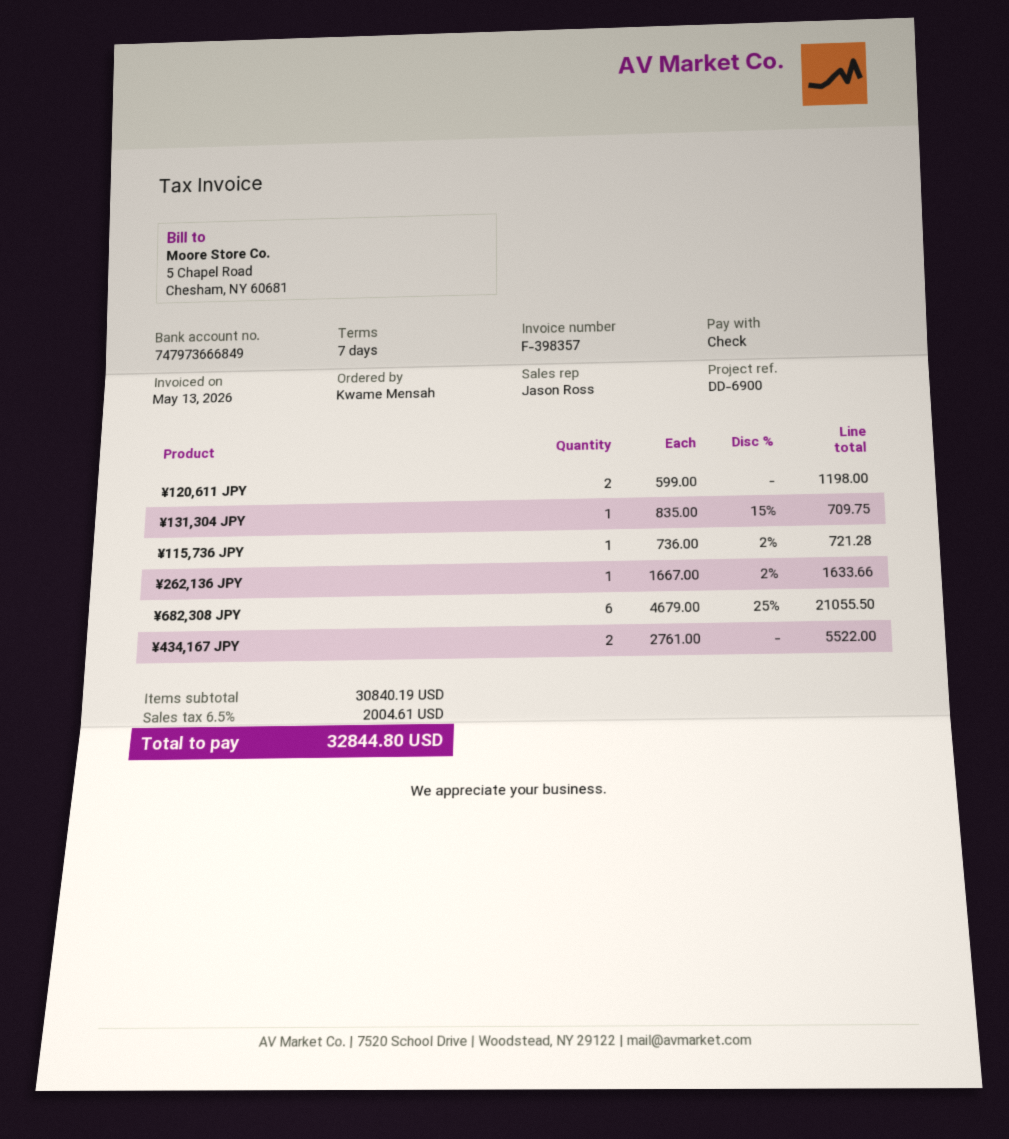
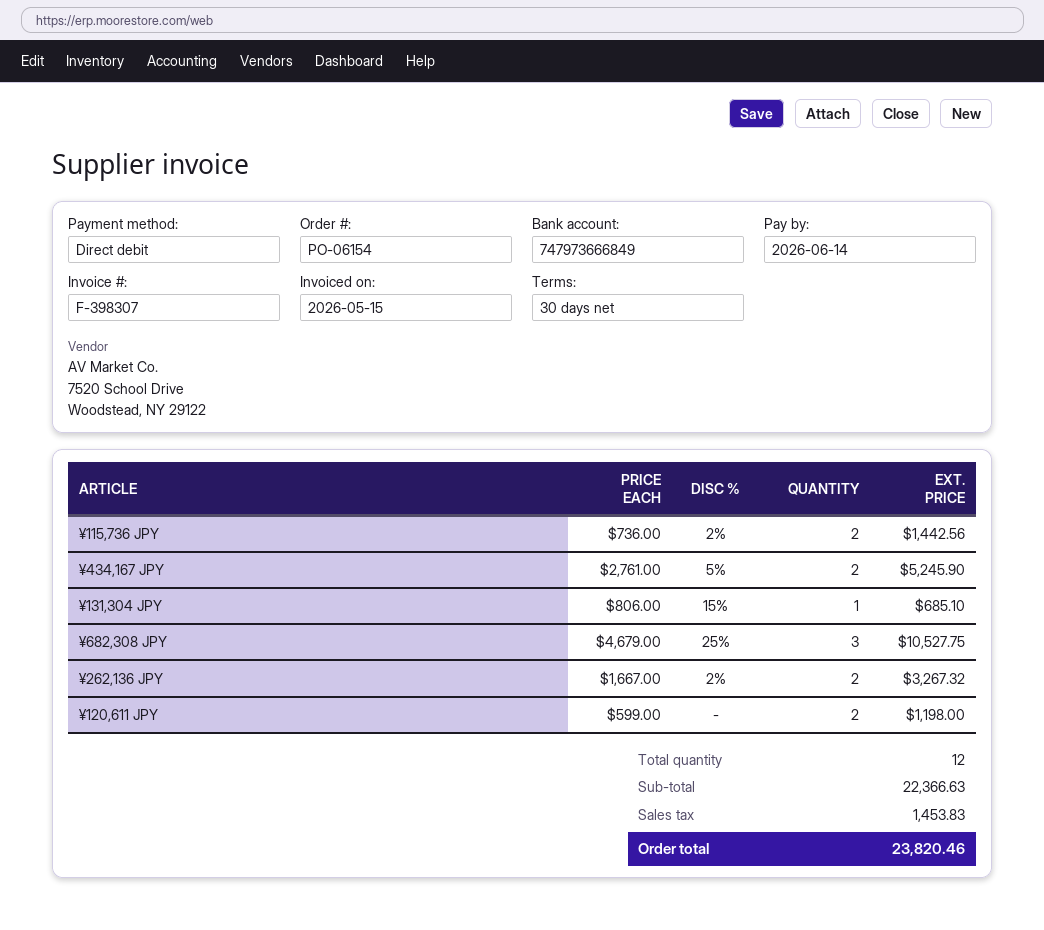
invoice number: F-398357 -> F-398307
invoice date: 2026-05-13 -> 2026-05-15
payment terms: 7 days -> 30 days
payment method: cheque -> direct debit
¥131,304 JPY: 1 x 835.00 - 15% = 709.75 -> 1 x 806.00 - 15% = 685.10
¥115,736 JPY: 1 x 736.00 - 2% = 721.28 -> 2 x 736.00 - 2% = 1442.56
¥262,136 JPY: 1 x 1667.00 - 2% = 1633.66 -> 2 x 1667.00 - 2% = 3267.32
¥682,308 JPY: 6 x 4679.00 - 25% = 21055.50 -> 3 x 4679.00 - 25% = 10527.75
¥434,167 JPY: 2 x 2761.00 = 5522.00 -> 2 x 2761.00 - 5% = 5245.90
subtotal: 30840.19 -> 22366.63
tax: 2004.61 -> 1453.83
total: 32844.80 -> 23820.46

